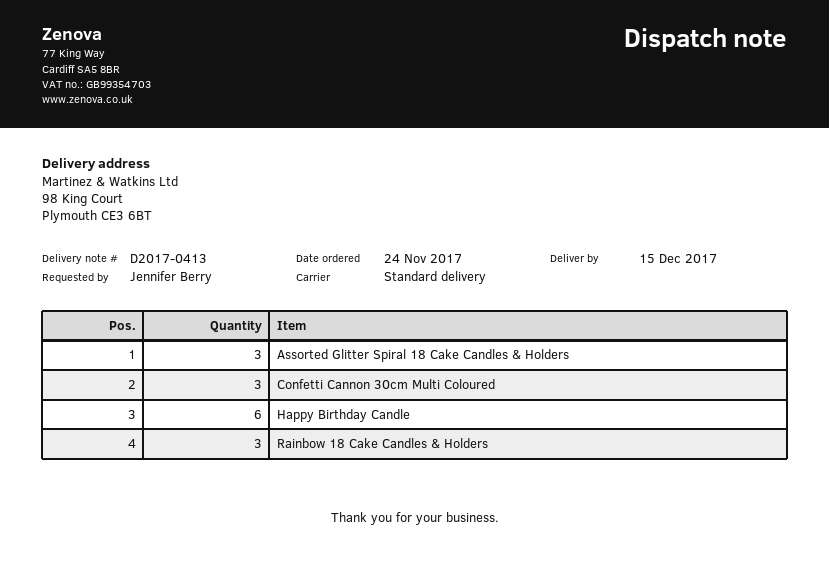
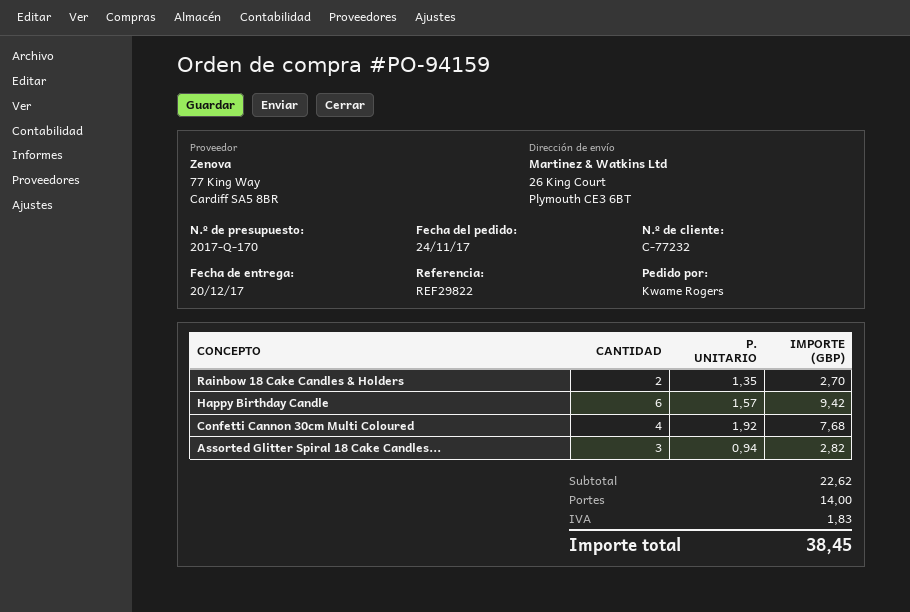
delivery date: 2017-12-15 -> 2017-12-20
ordered by: Jennifer Berry -> Kwame Rogers
ship to: 98 King Court, Plymouth CE3 6BT -> 26 King Court, Plymouth CE3 6BT
Confetti Cannon 30cm Multi Coloured: 3 -> 4
Rainbow 18 Cake Candles & Holders: 3 -> 2

